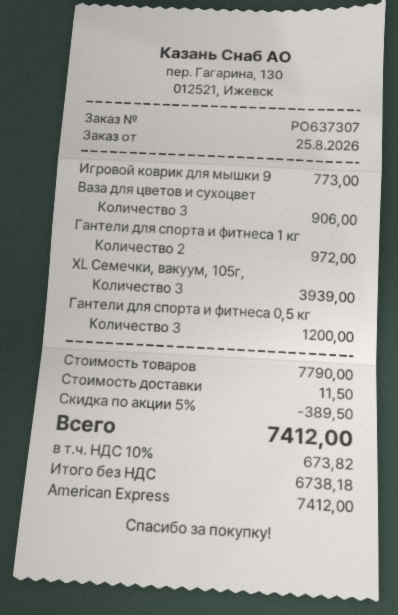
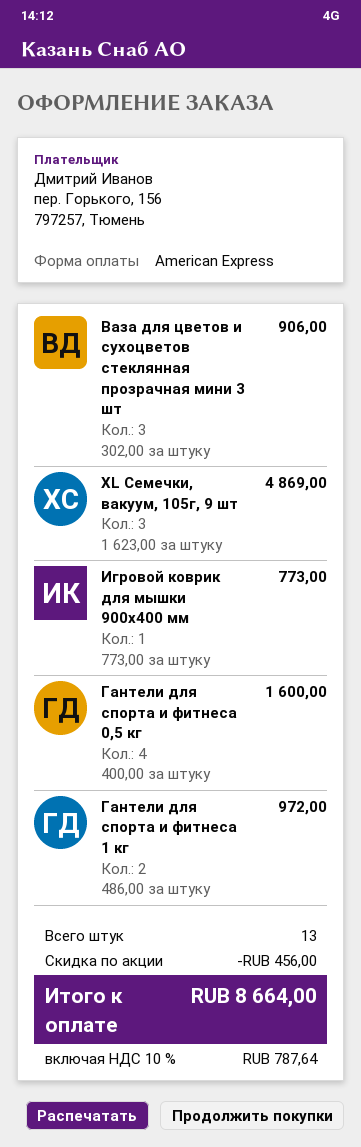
XL Семечки, вакуум, 105г,: 3 for 3939.00 -> 3 for 4869.00
Гантели для спорта и фитнеса 0,5 кг: 3 for 1200.00 -> 4 for 1600.00
discount: 389.50 -> 456.00
shipping: 11.50 -> none
tax: 10% = 673.82 -> 10% = 787.64
total: 7412.00 -> 8664.00

